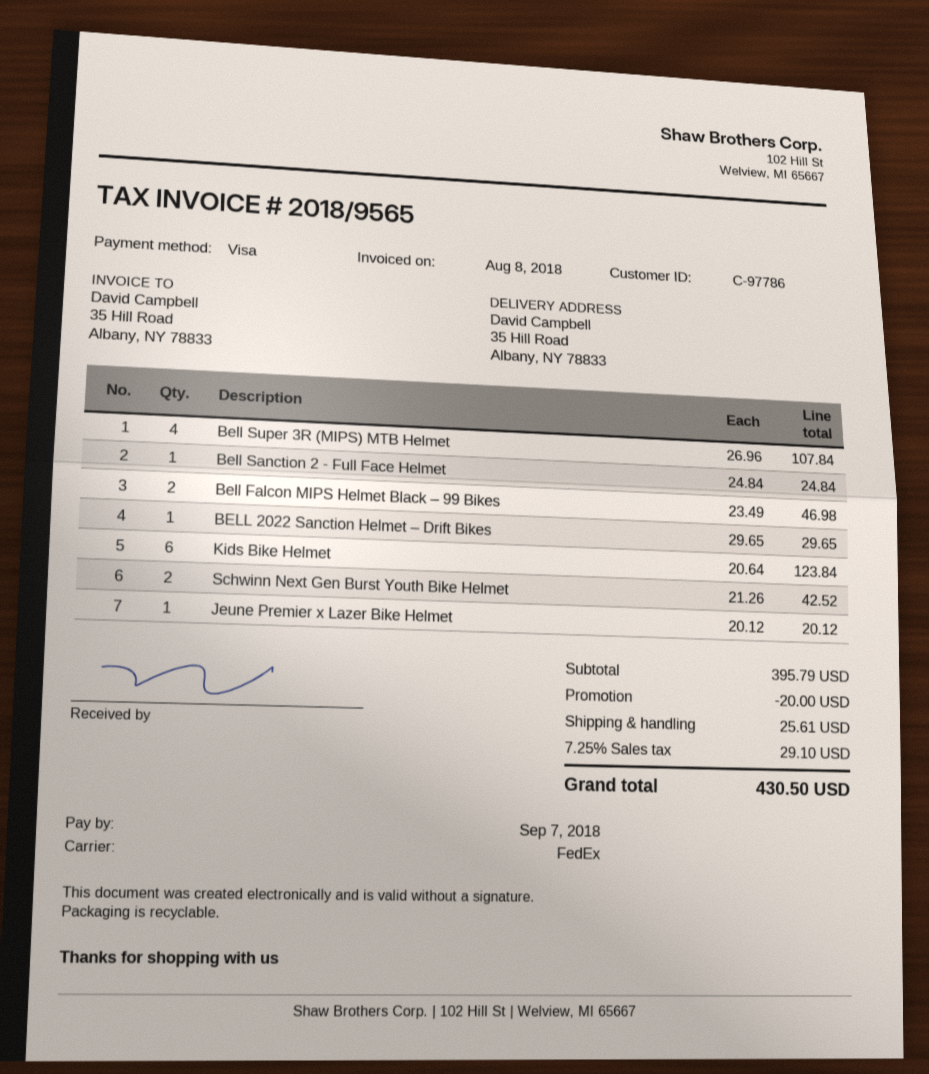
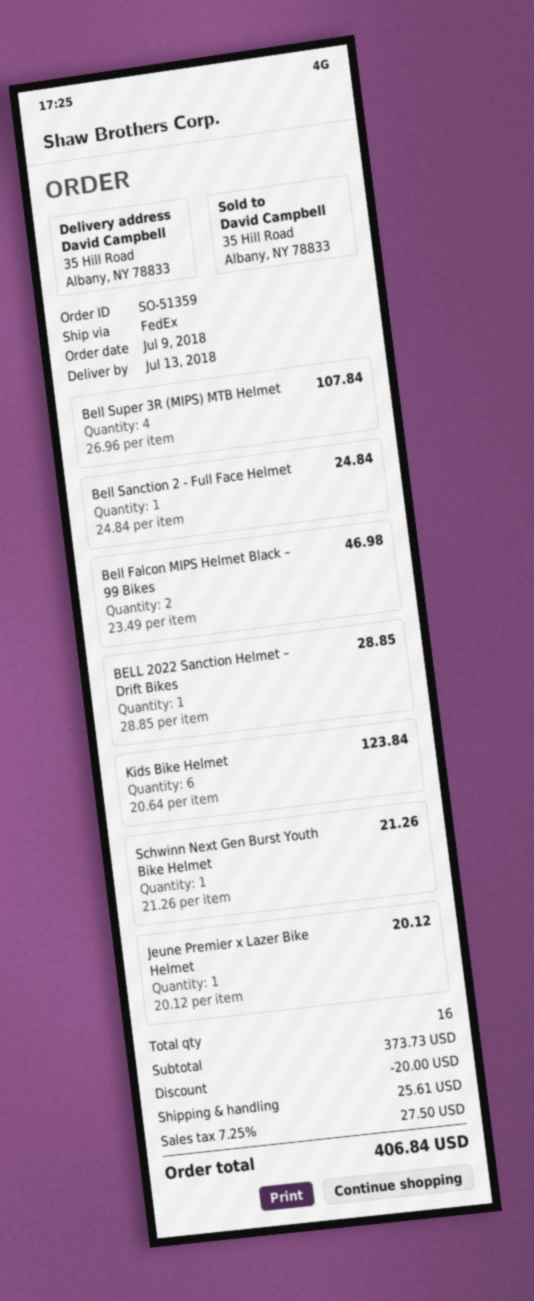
BELL 2022 Sanction Helmet – Drift Bikes: 1 x 29.65 = 29.65 -> 1 x 28.85 = 28.85
Schwinn Next Gen Burst Youth Bike Helmet: 2 x 21.26 = 42.52 -> 1 x 21.26 = 21.26
subtotal: 395.79 -> 373.73
tax: 7.25% = 29.10 -> 7.25% = 27.50
total: 430.50 -> 406.84

